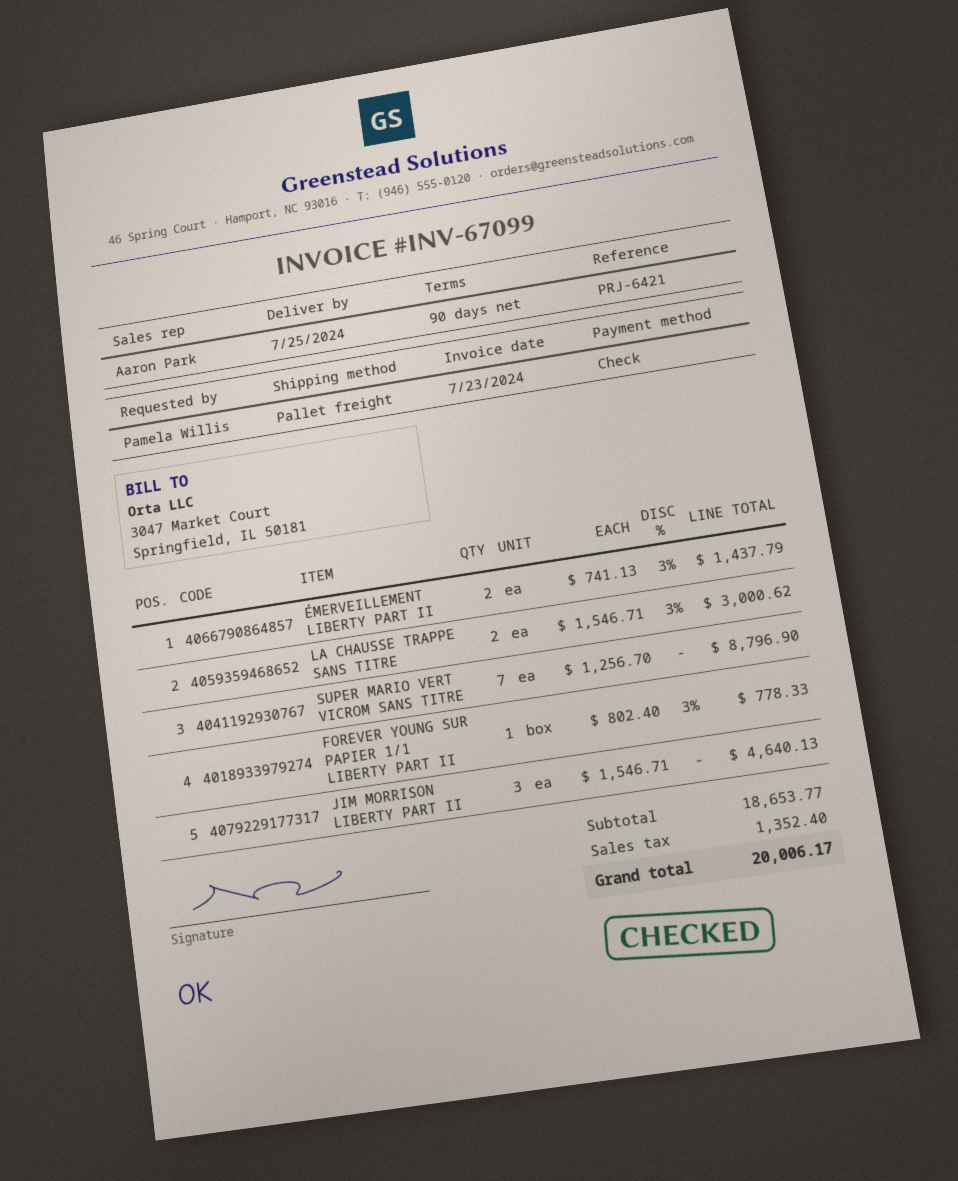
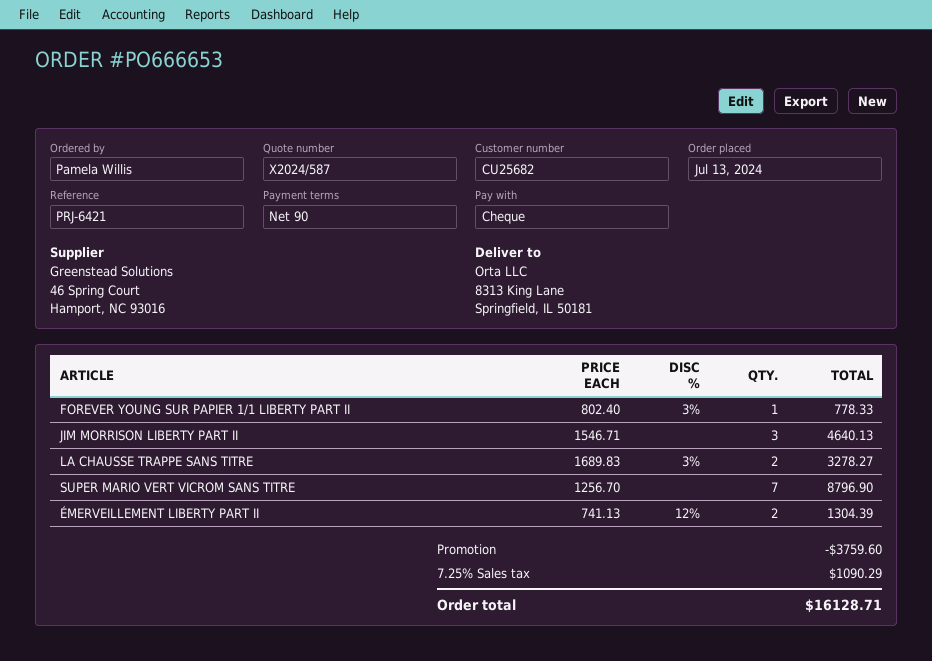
ÉMERVEILLEMENT LIBERTY PART II: 2 x 741.13 - 3% = 1437.79 -> 2 x 741.13 - 12% = 1304.39
LA CHAUSSE TRAPPE SANS TITRE: 2 x 1546.71 - 3% = 3000.62 -> 2 x 1689.83 - 3% = 3278.27
discount: none -> 3759.60
tax: 1352.40 -> 1090.29
total: 20006.17 -> 16128.71

